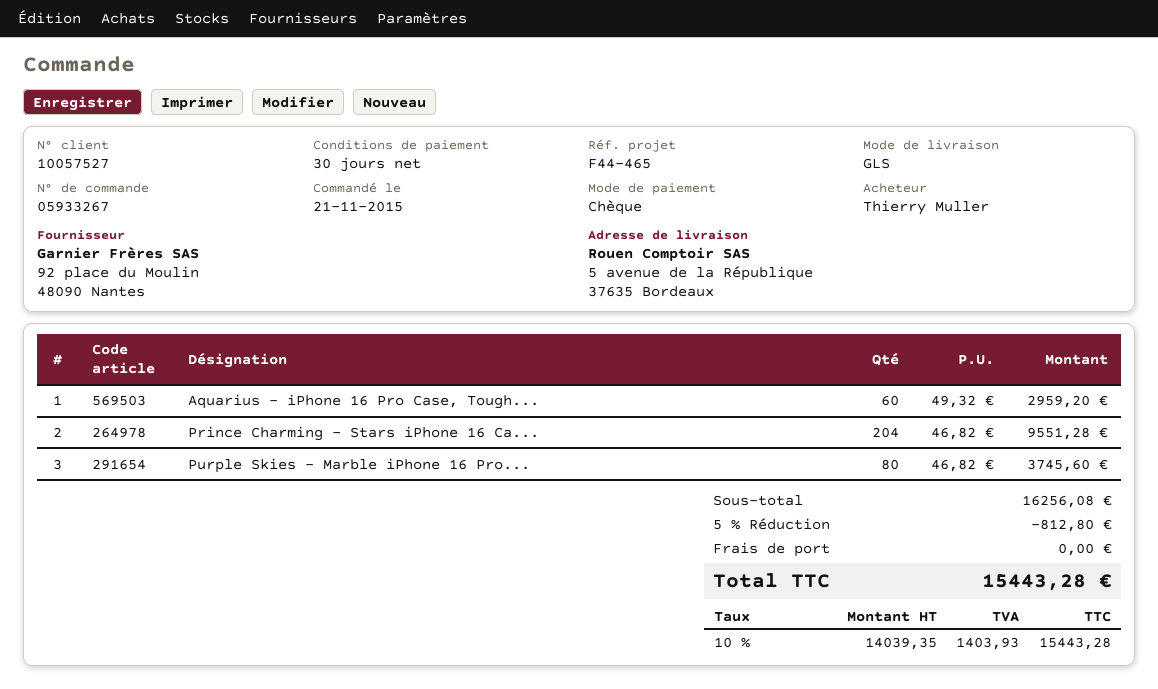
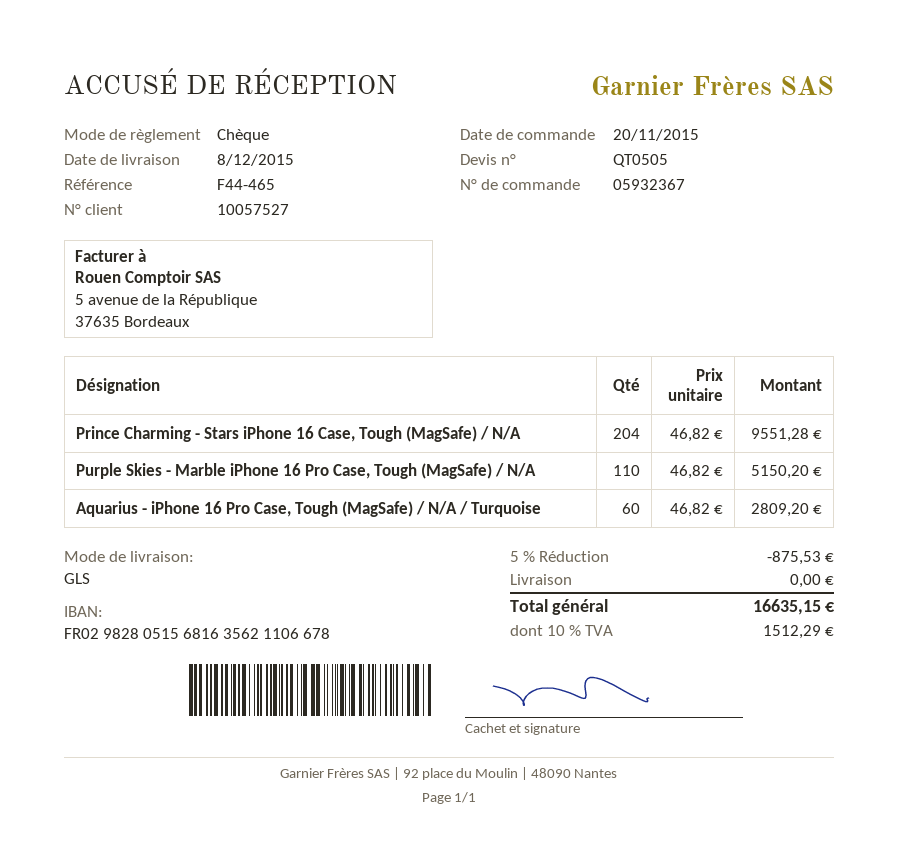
order number: 05933267 -> 05932367
order date: 2015-11-21 -> 2015-11-20
Aquarius - iPhone 16 Pro Case, Tough...: 60 x 49.32 = 2959.20 -> 60 x 46.82 = 2809.20
Purple Skies - Marble iPhone 16 Pro...: 80 x 46.82 = 3745.60 -> 110 x 46.82 = 5150.20
discount: 5% = 812.80 -> 5% = 875.53
tax: 10% = 1403.93 -> 10% = 1512.29
total: 15443.28 -> 16635.15

